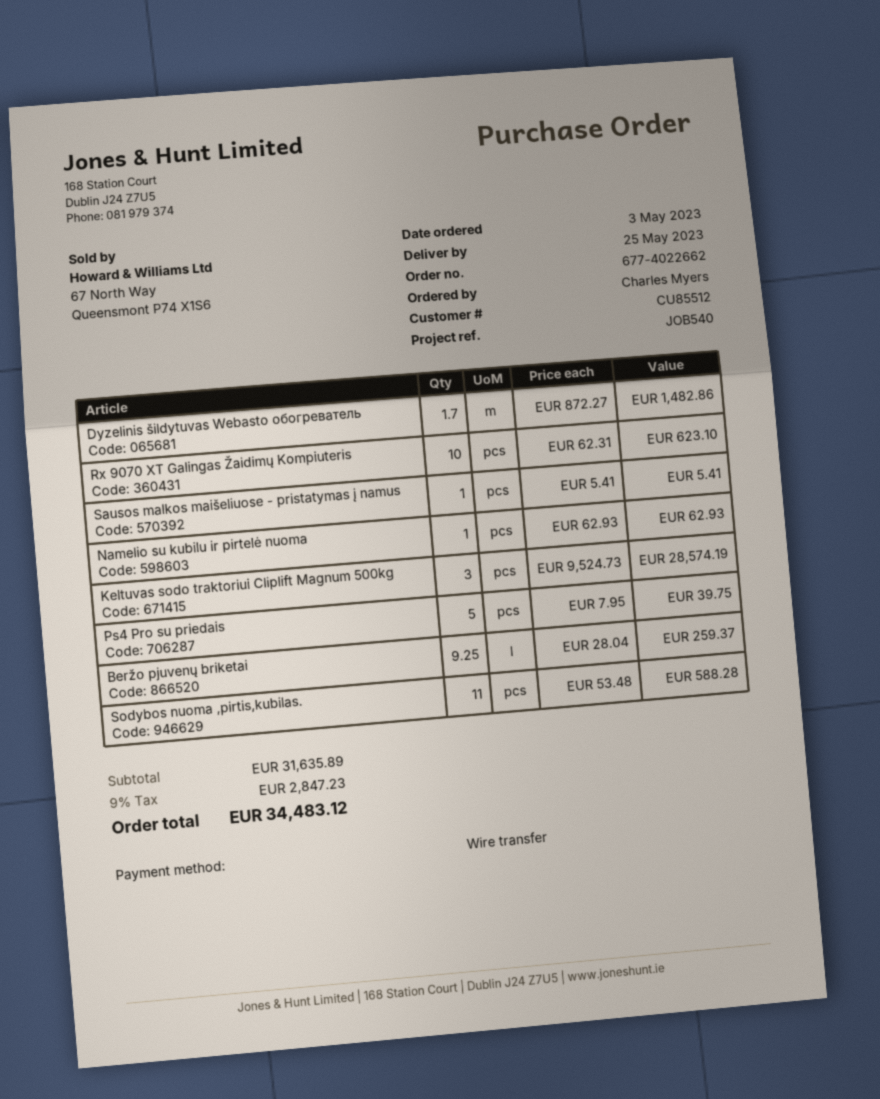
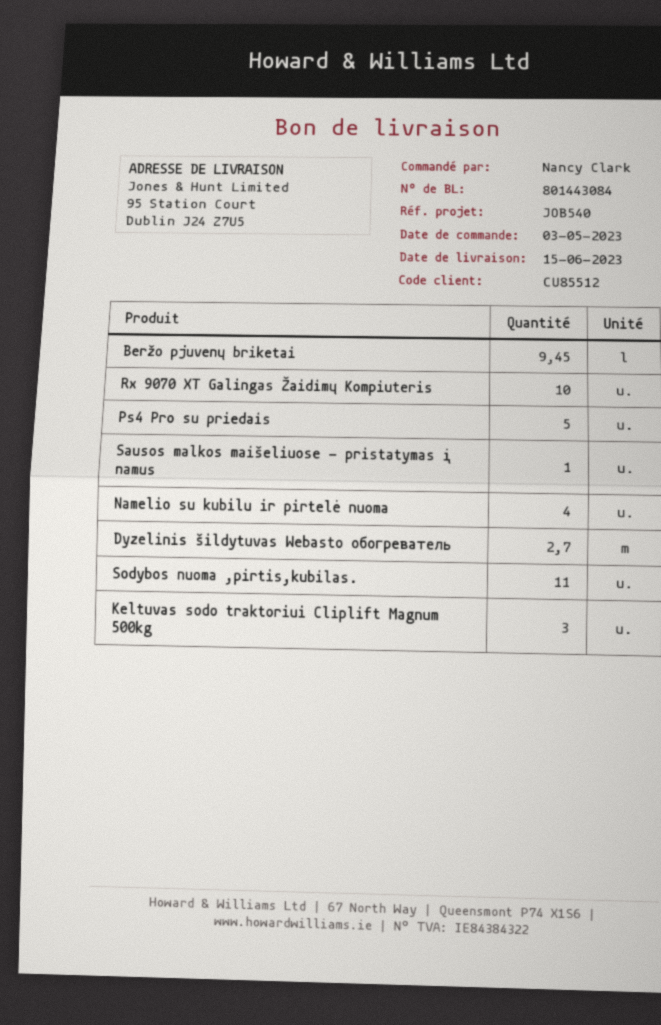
delivery date: 2023-05-25 -> 2023-06-15
ordered by: Charles Myers -> Nancy Clark
Dyzelinis šildytuvas Webasto обогреватель: 1.7 -> 2.7
Namelio su kubilu ir pirtelė nuoma: 1 -> 4
Beržo pjuvenų briketai: 9.25 -> 9.45

